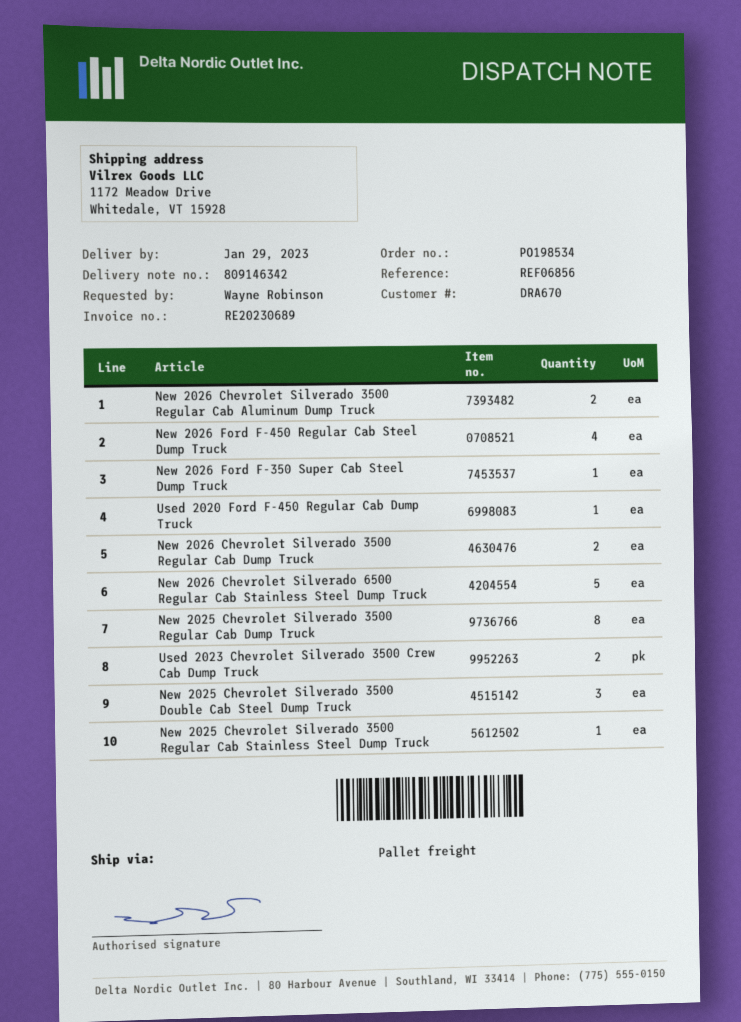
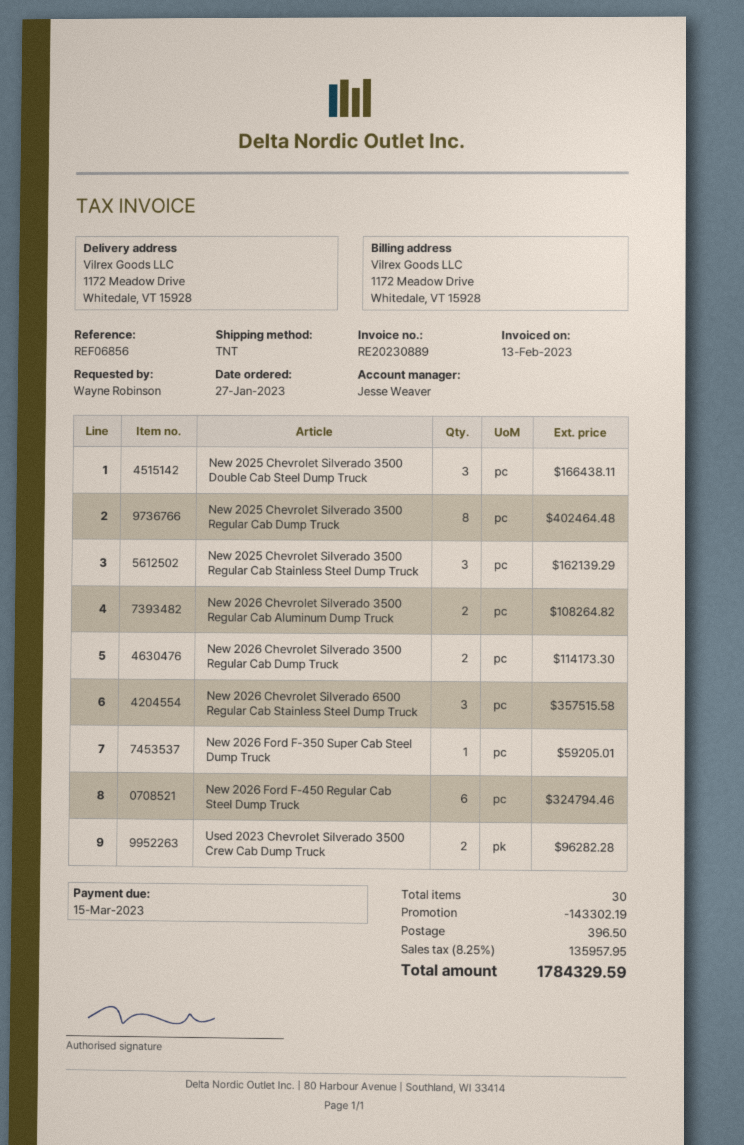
invoice number: RE20230689 -> RE20230889
shipping method: pallet freight -> TNT
New 2026 Ford F-450 Regular Cab Steel Dump Truck: 4 -> 6
Used 2020 Ford F-450 Regular Cab Dump Truck: 1 -> none
New 2026 Chevrolet Silverado 6500 Regular Cab Stainless Steel Dump Truck: 5 -> 3
New 2025 Chevrolet Silverado 3500 Regular Cab Stainless Steel Dump Truck: 1 -> 3

